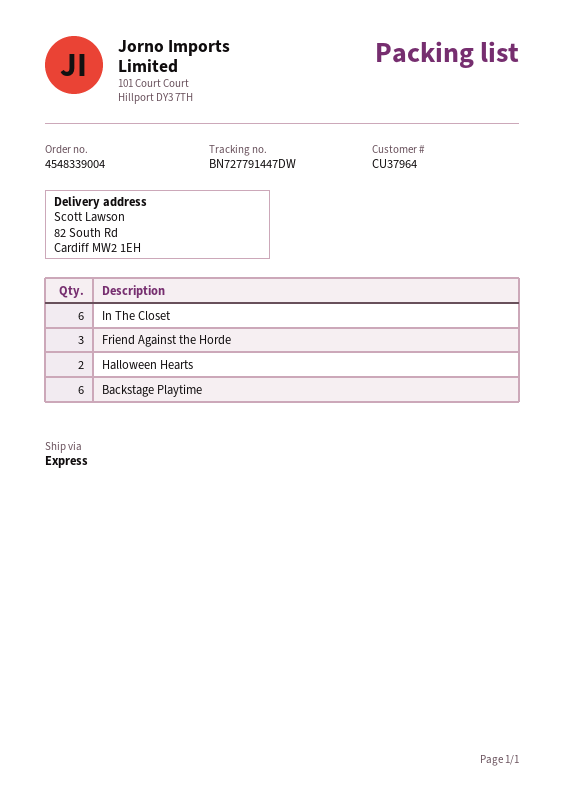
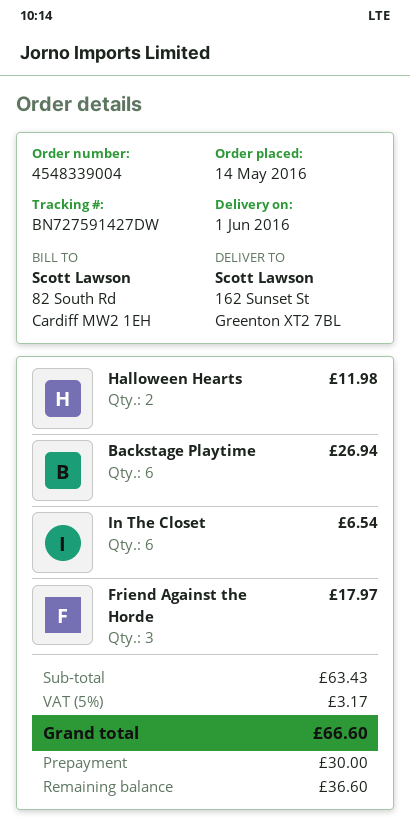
tracking number: BN727791447DW -> BN727591427DW
ship to: 82 South Rd, Cardiff MW2 1EH -> 162 Sunset St, Greenton XT2 7BL

